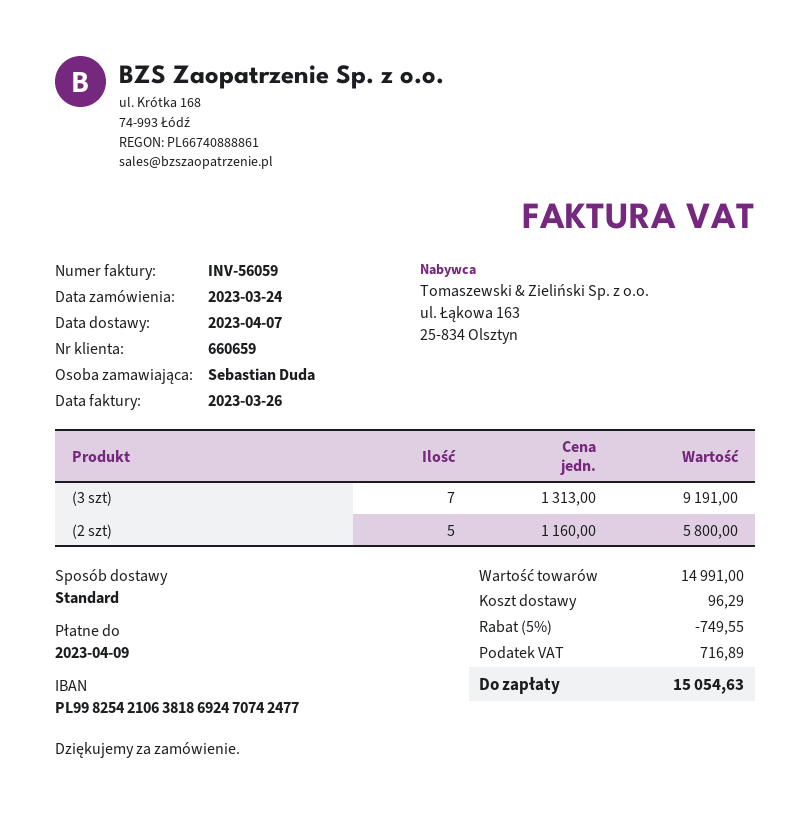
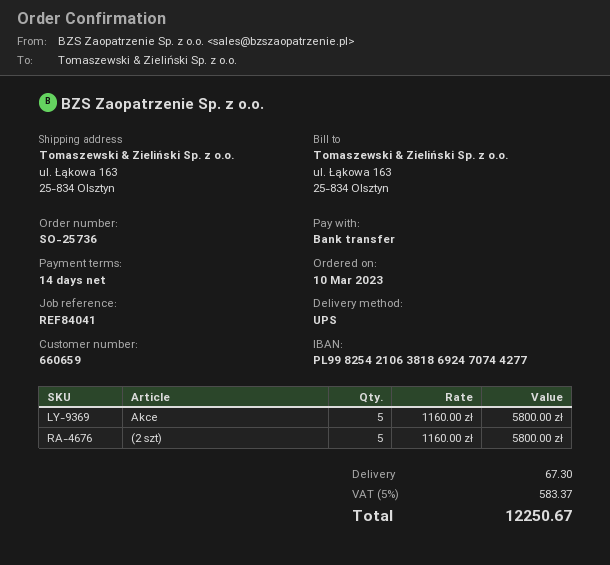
order date: 2023-03-24 -> 2023-03-10
bank account: PL99825421063818692470742477 -> PL99825421063818692470744277
shipping method: standard -> UPS
(3 szt): 7 x 1313.00 = 9191.00 -> none
Akce: none -> 5 x 1160.00 = 5800.00
discount: 5% = 749.55 -> none
shipping: 96.29 -> 67.30
tax: 716.89 -> 583.37
total: 15054.63 -> 12250.67

